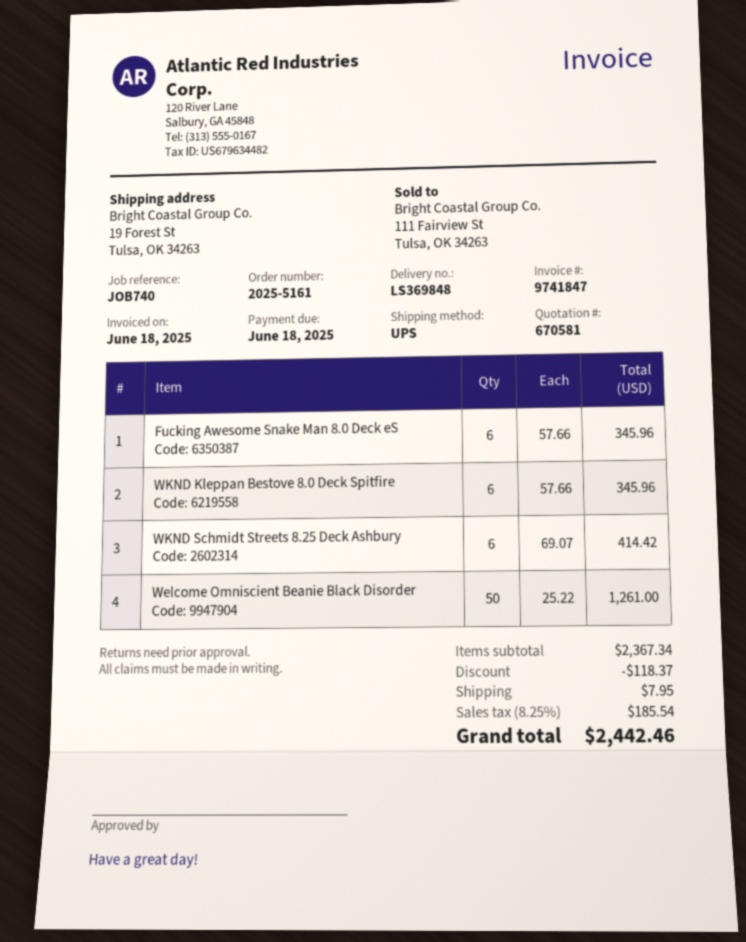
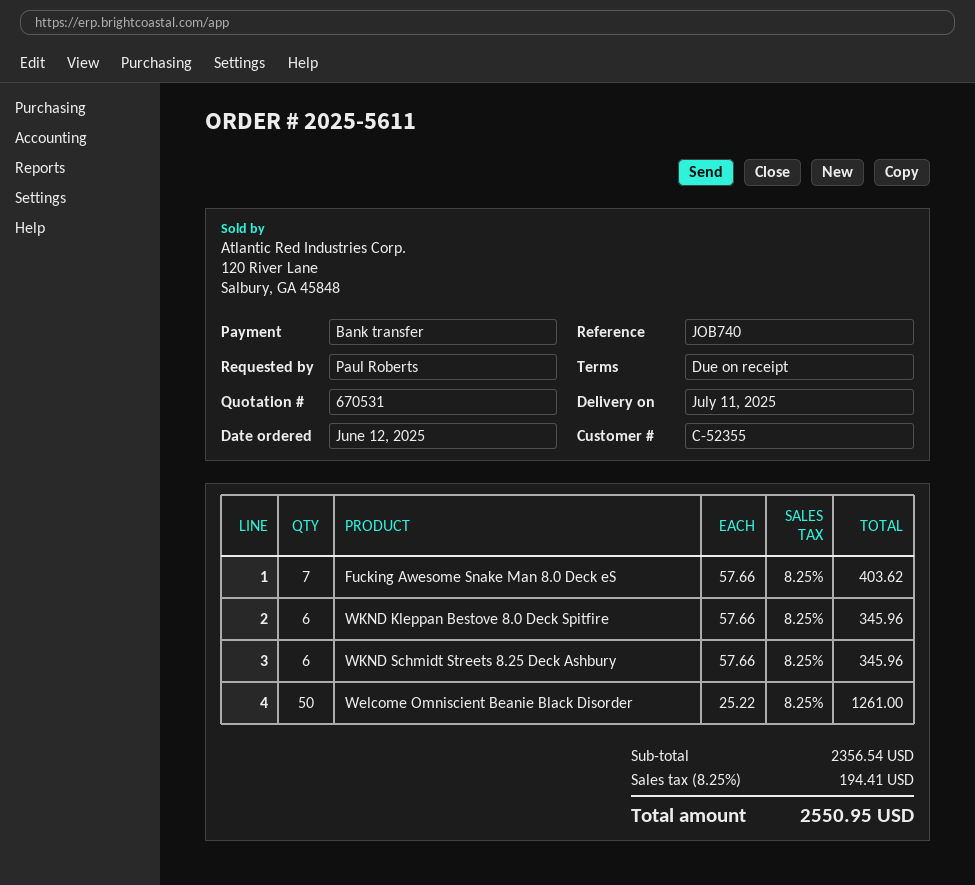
quote number: 670581 -> 670531
order number: 2025-5161 -> 2025-5611
Fucking Awesome Snake Man 8.0 Deck eS: 6 x 57.66 = 345.96 -> 7 x 57.66 = 403.62
WKND Schmidt Streets 8.25 Deck Ashbury: 6 x 69.07 = 414.42 -> 6 x 57.66 = 345.96
subtotal: 2367.34 -> 2356.54
discount: 118.37 -> none
shipping: 7.95 -> none
tax: 8.25% = 185.54 -> 8.25% = 194.41
total: 2442.46 -> 2550.95

